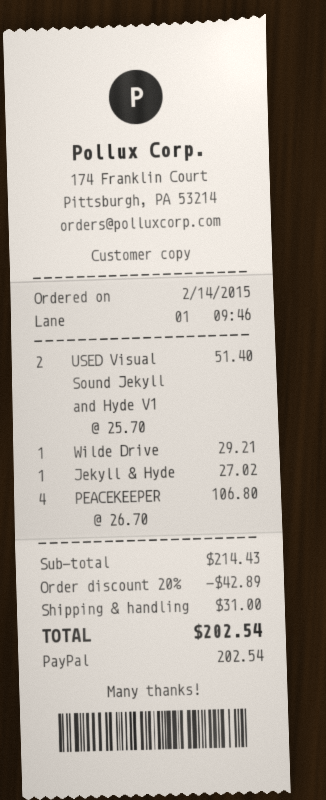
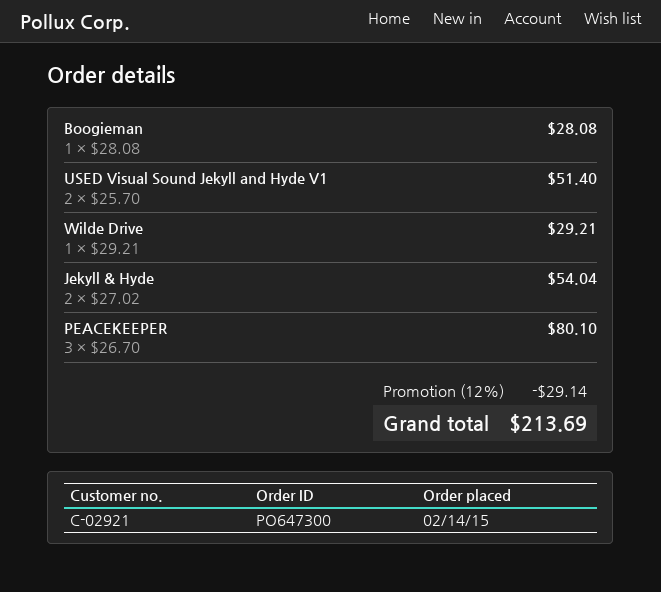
Jekyll & Hyde: 1 x 27.02 = 27.02 -> 2 x 27.02 = 54.04
PEACEKEEPER: 4 x 26.70 = 106.80 -> 3 x 26.70 = 80.10
Boogieman: none -> 1 x 28.08 = 28.08
discount: 20% = 42.89 -> 12% = 29.14
shipping: 31.00 -> none
total: 202.54 -> 213.69

